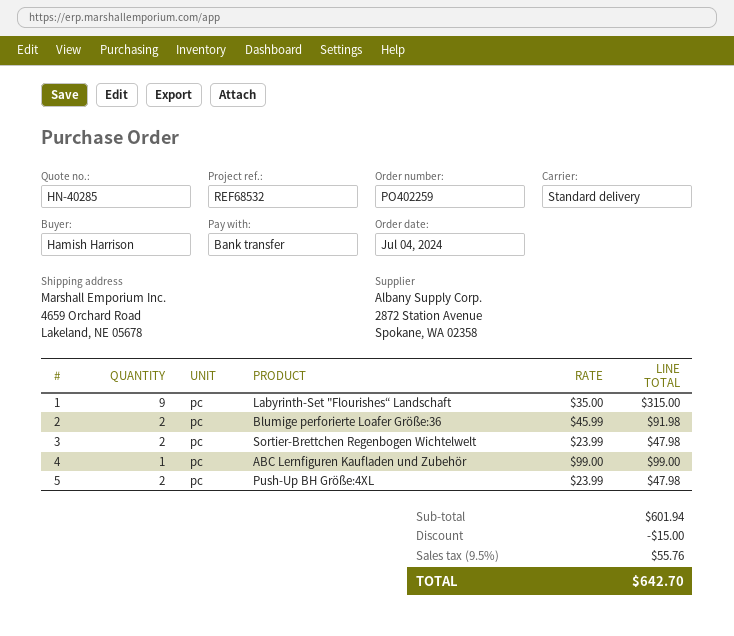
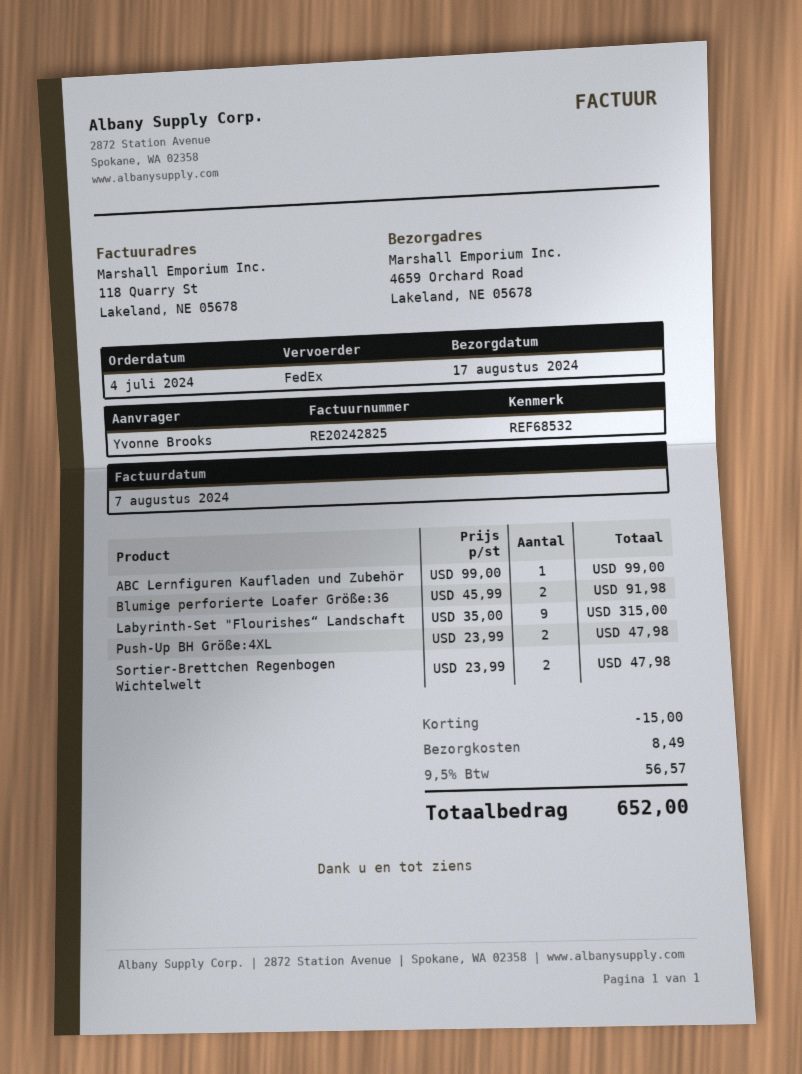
ordered by: Hamish Harrison -> Yvonne Brooks
shipping method: standard -> FedEx
shipping: none -> 8.49
tax: 9.5% = 55.76 -> 9.5% = 56.57
total: 642.70 -> 652.00

